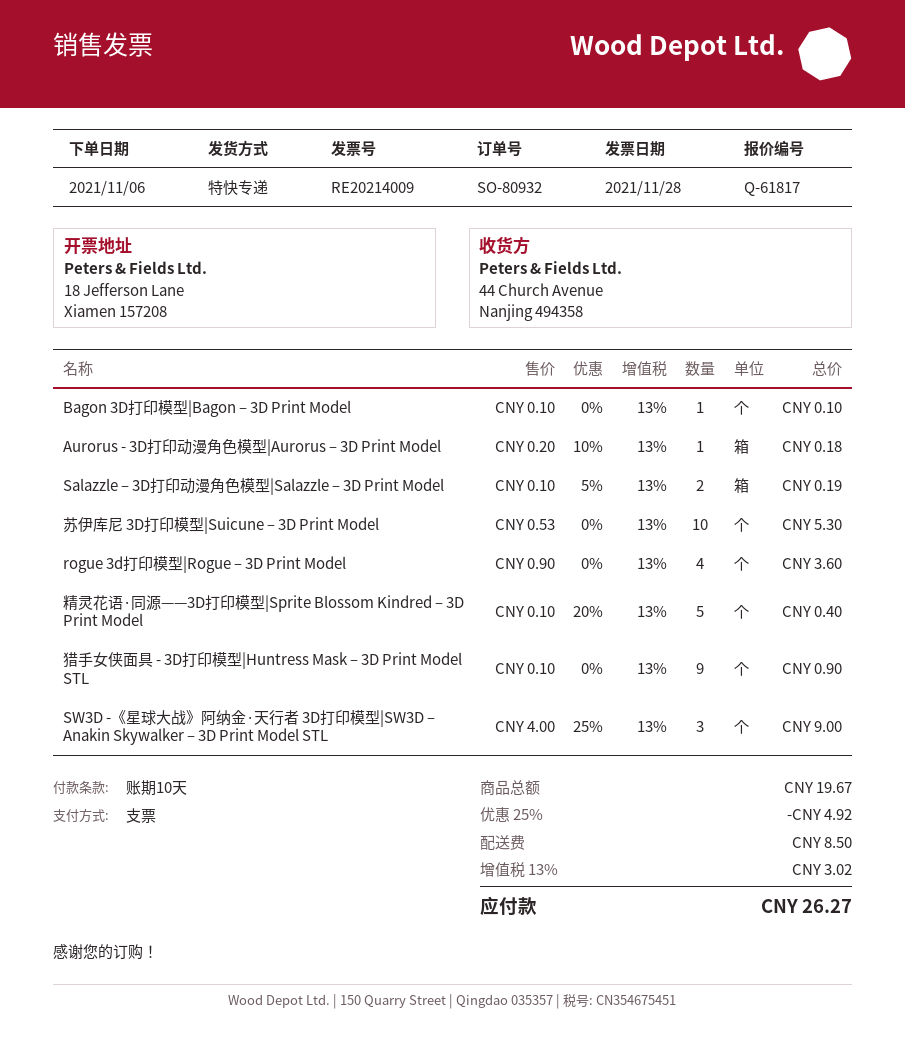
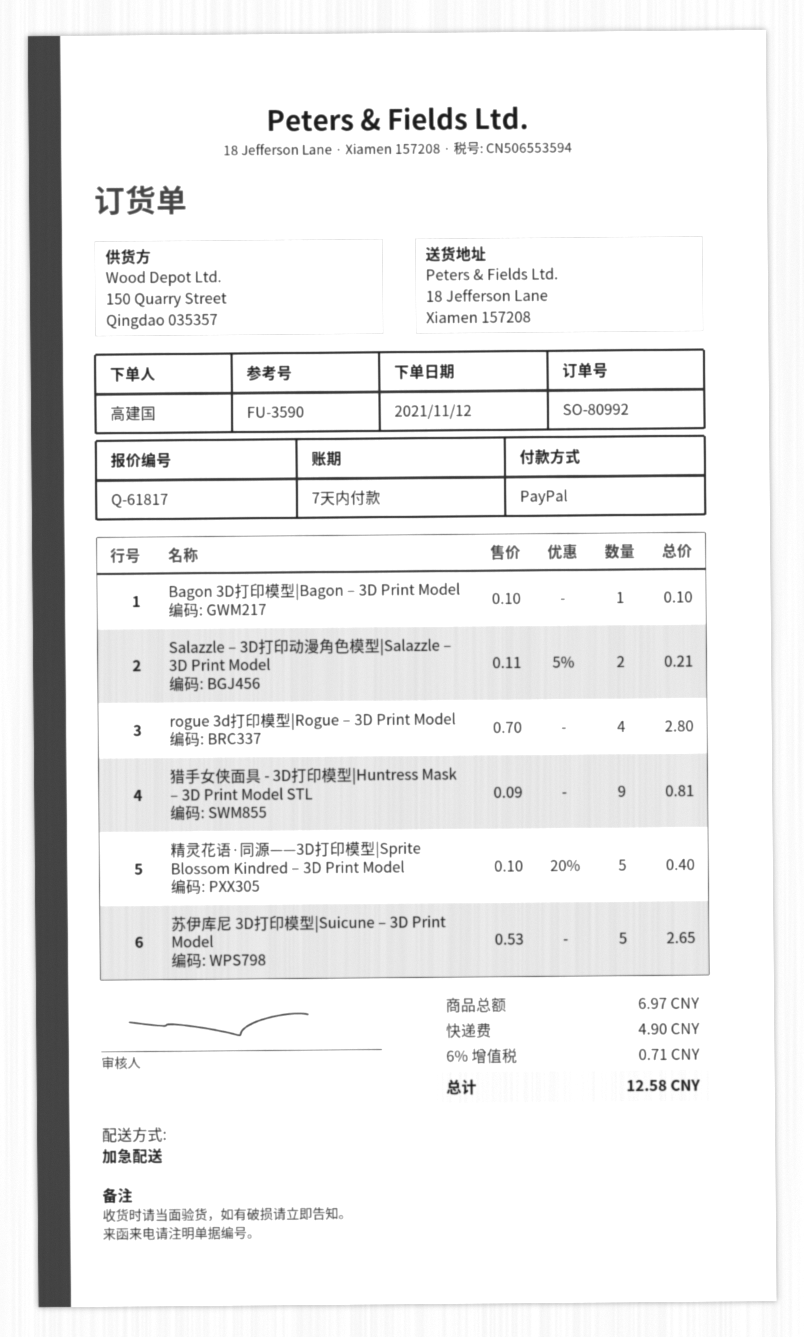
order number: SO-80932 -> SO-80992
order date: 2021-11-06 -> 2021-11-12
payment terms: 10 days -> 7 days
payment method: cheque -> PayPal
ship to: 44 Church Avenue, Nanjing 494358 -> 18 Jefferson Lane, Xiamen 157208
Aurorus - 3D打印动漫角色模型|Aurorus – 3D Print Model: 1 x 0.20 - 10% = 0.18 -> none
Salazzle – 3D打印动漫角色模型|Salazzle – 3D Print Model: 2 x 0.10 - 5% = 0.19 -> 2 x 0.11 - 5% = 0.21
苏伊库尼 3D打印模型|Suicune – 3D Print Model: 10 x 0.53 = 5.30 -> 5 x 0.53 = 2.65
rogue 3d打印模型|Rogue – 3D Print Model: 4 x 0.90 = 3.60 -> 4 x 0.70 = 2.80
猎手女侠面具 - 3D打印模型|Huntress Mask – 3D Print Model STL: 9 x 0.10 = 0.90 -> 9 x 0.09 = 0.81
SW3D -《星球大战》阿纳金·天行者 3D打印模型|SW3D – Anakin Skywalker – 3D Print Model STL: 3 x 4.00 - 25% = 9.00 -> none
subtotal: 19.67 -> 6.97
discount: 25% = 4.92 -> none
shipping: 8.50 -> 4.90
tax: 13% = 3.02 -> 6% = 0.71
total: 26.27 -> 12.58

